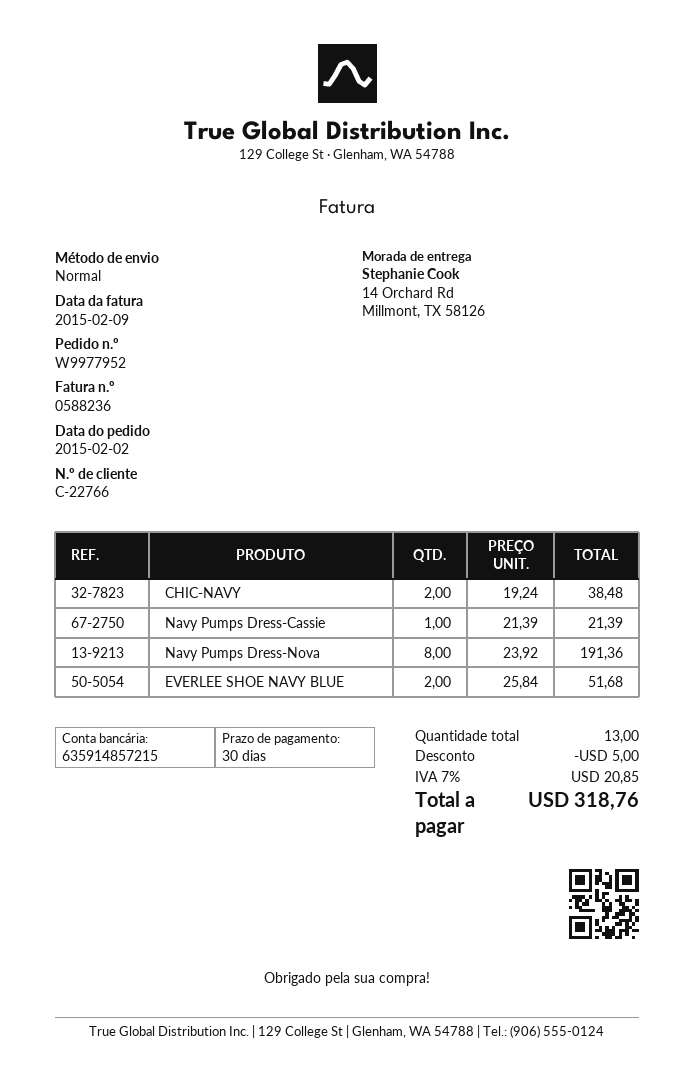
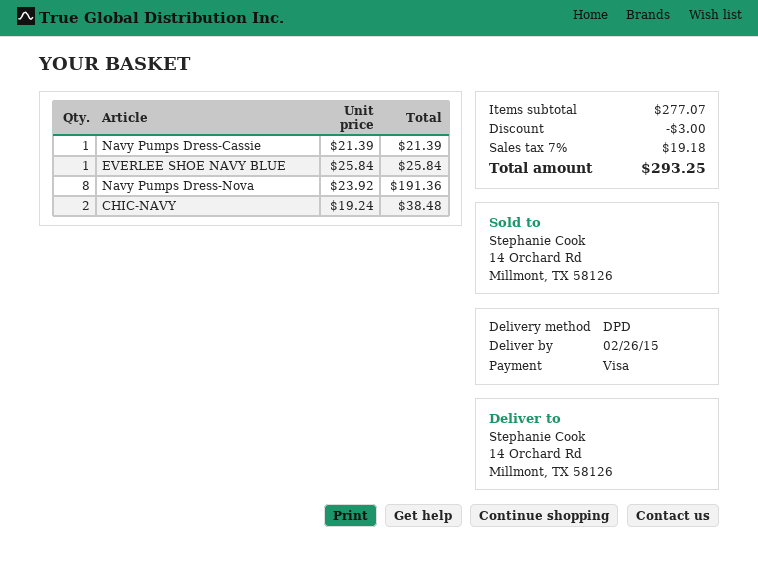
shipping method: standard -> DPD
EVERLEE SHOE NAVY BLUE: 2 x 25.84 = 51.68 -> 1 x 25.84 = 25.84
discount: 5.00 -> 3.00
tax: 7% = 20.85 -> 7% = 19.18
total: 318.76 -> 293.25

